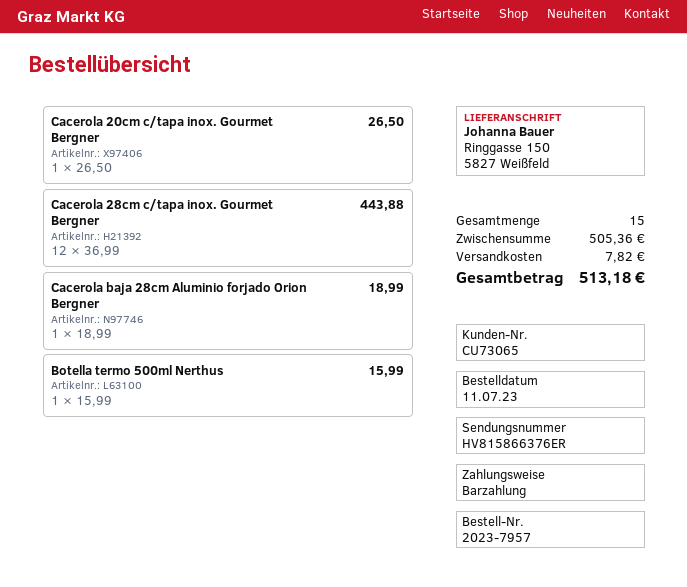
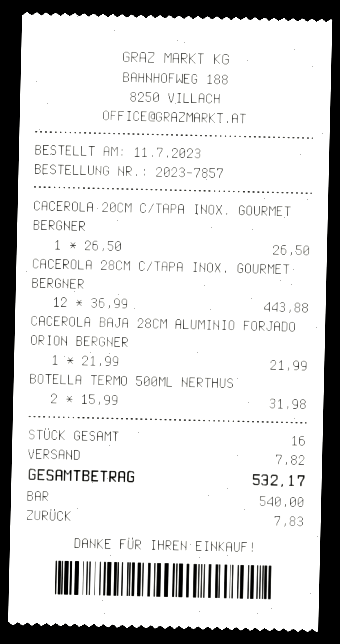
order number: 2023-7957 -> 2023-7857
Cacerola baja 28cm Aluminio forjado Orion Bergner: 1 x 18.99 = 18.99 -> 1 x 21.99 = 21.99
Botella termo 500ml Nerthus: 1 x 15.99 = 15.99 -> 2 x 15.99 = 31.98
total quantity: 15 -> 16
total: 513.18 -> 532.17

